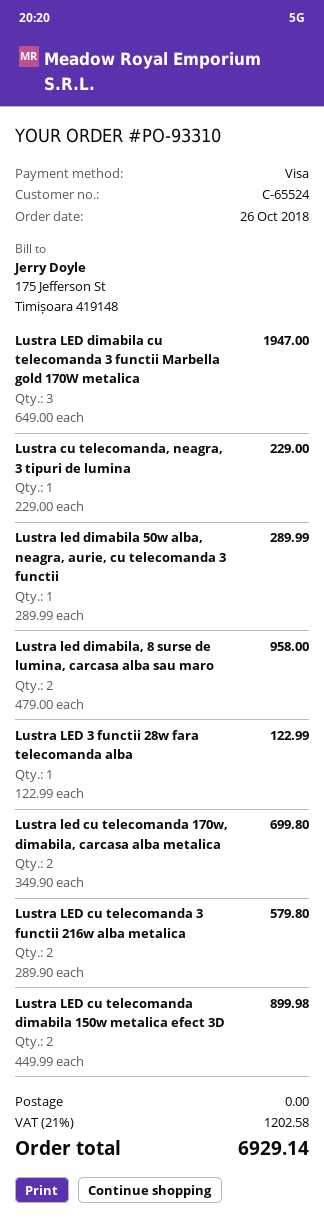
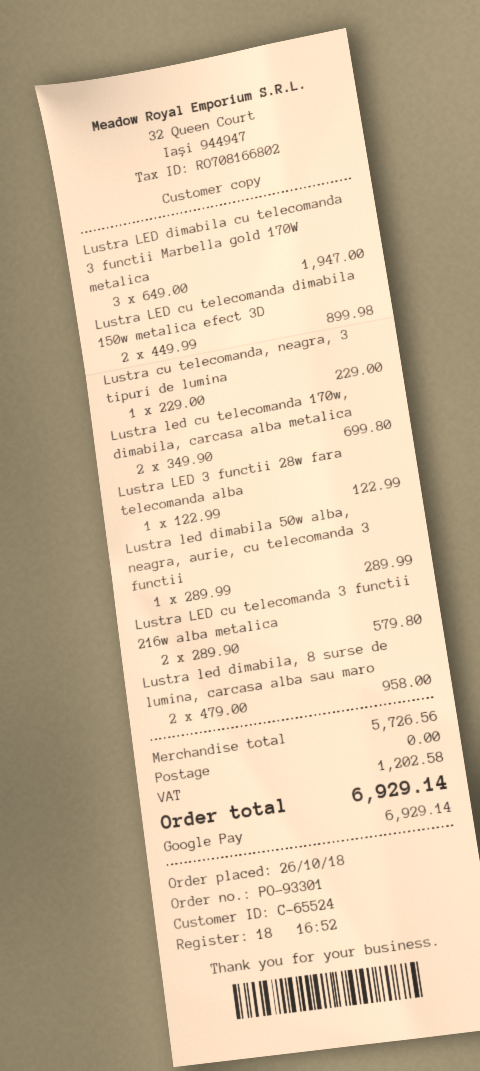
order number: PO-93310 -> PO-93301
payment method: Visa -> Google Pay

